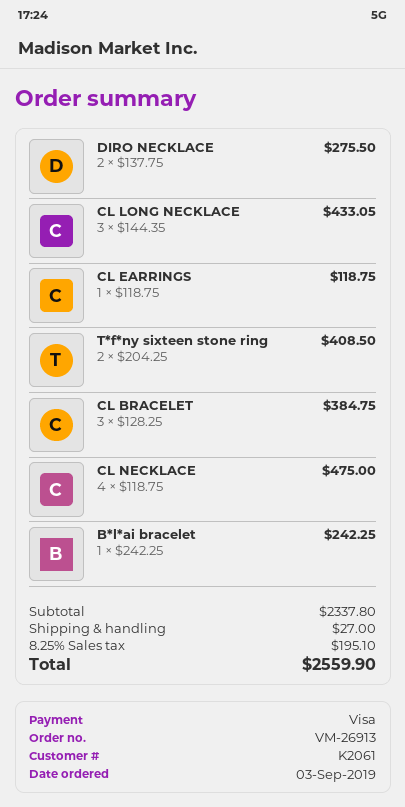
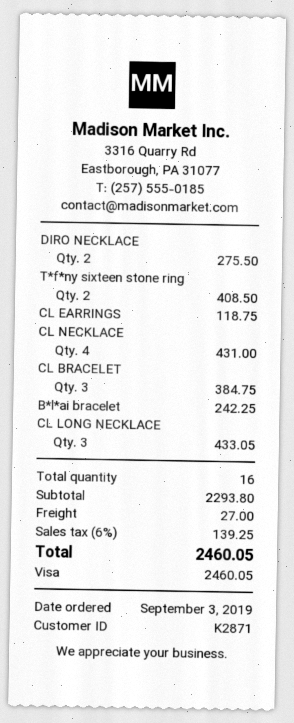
customer number: K2061 -> K2871
CL NECKLACE: 4 for 475.00 -> 4 for 431.00
subtotal: 2337.80 -> 2293.80
tax: 8.25% = 195.10 -> 6% = 139.25
total: 2559.90 -> 2460.05

